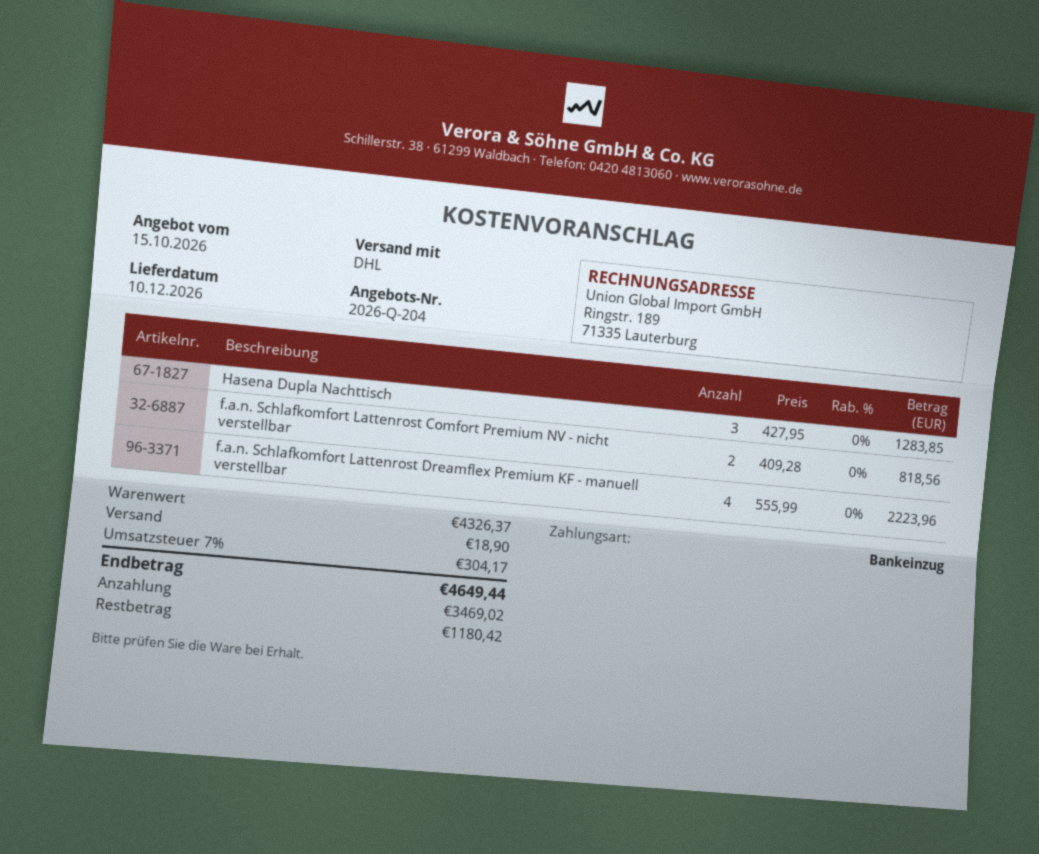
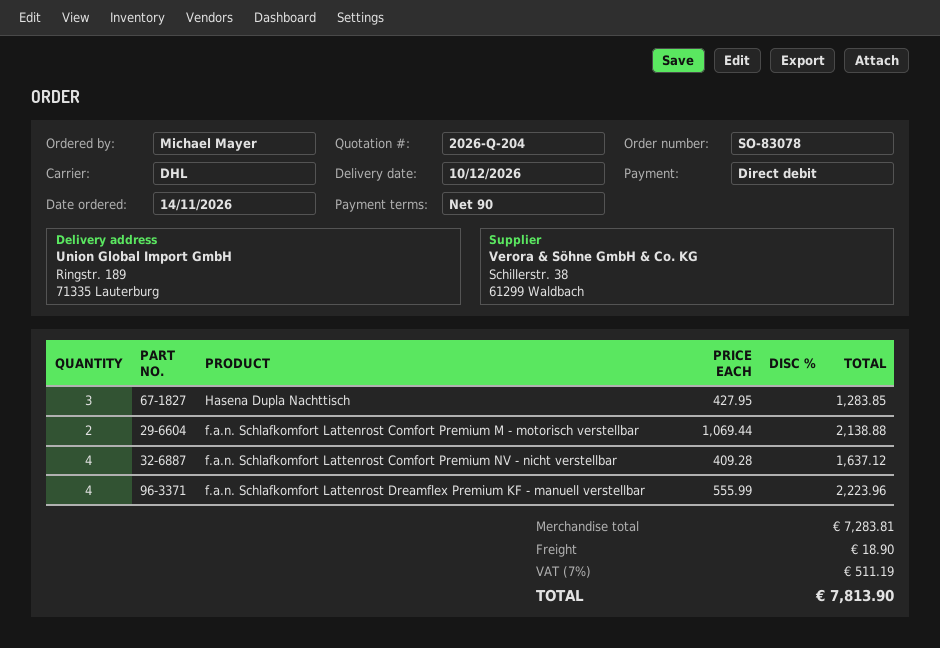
f.a.n. Schlafkomfort Lattenrost Comfort Premium NV - nicht verstellbar: 2 x 409.28 = 818.56 -> 4 x 409.28 = 1637.12
f.a.n. Schlafkomfort Lattenrost Comfort Premium M - motorisch verstellbar: none -> 2 x 1069.44 = 2138.88
subtotal: 4326.37 -> 7283.81
tax: 7% = 304.17 -> 7% = 511.19
total: 4649.44 -> 7813.90

